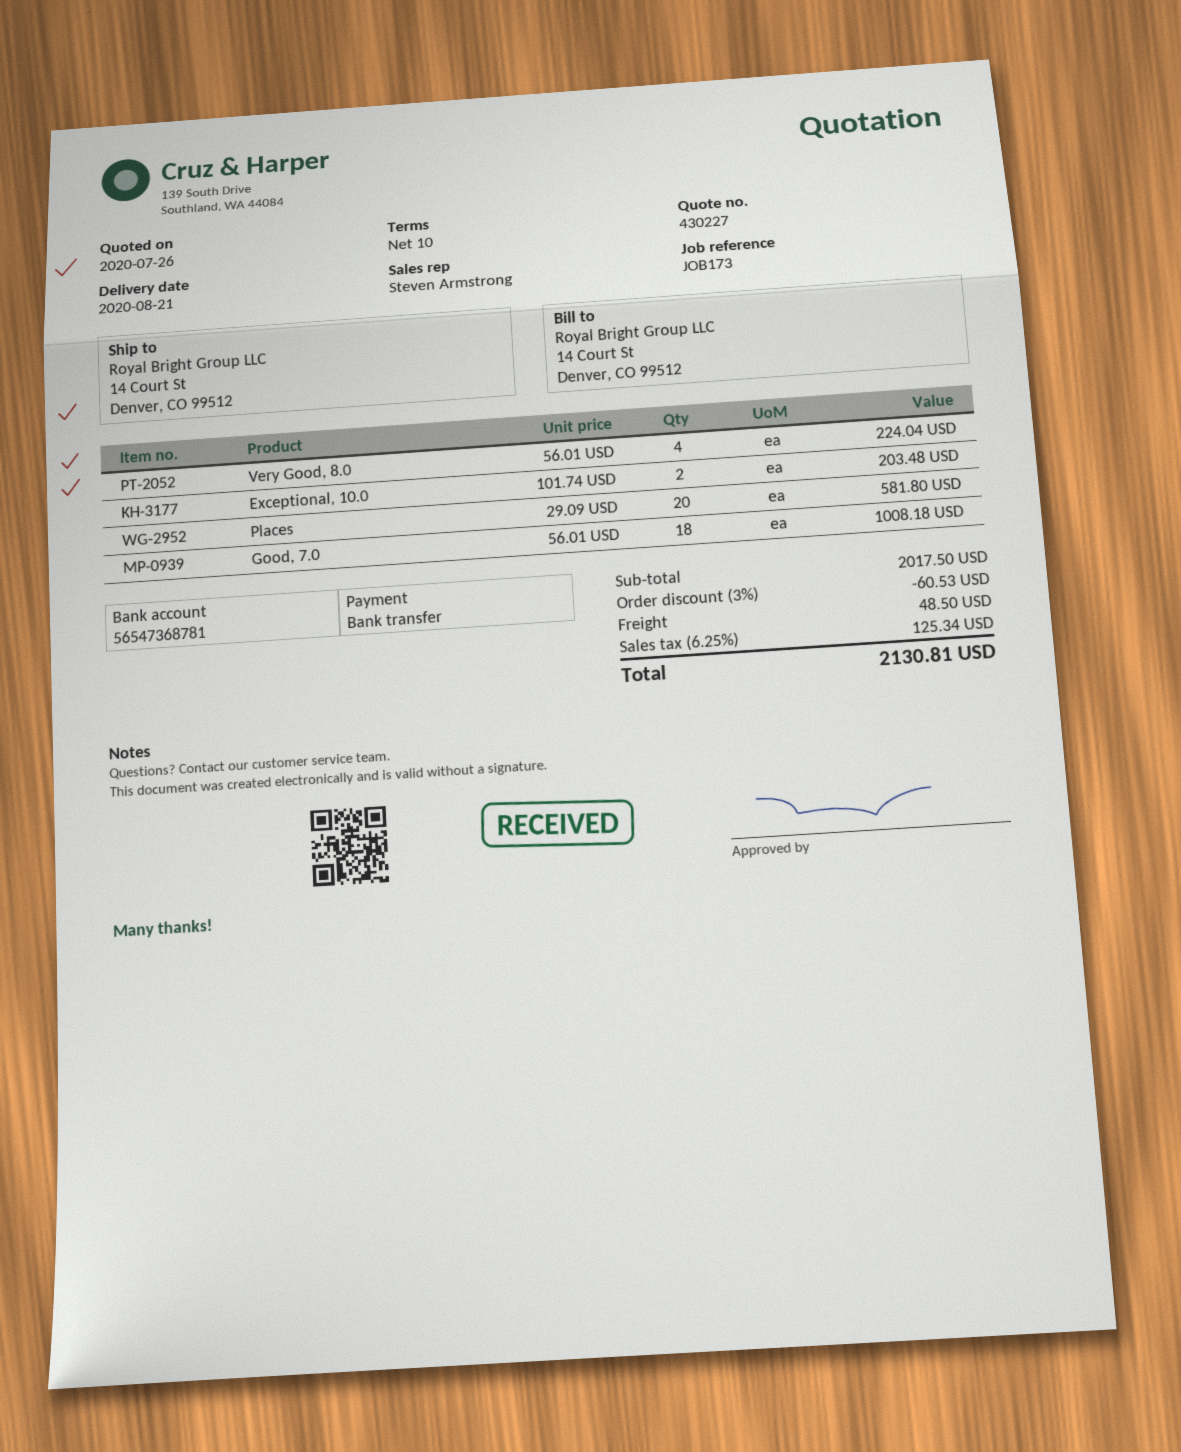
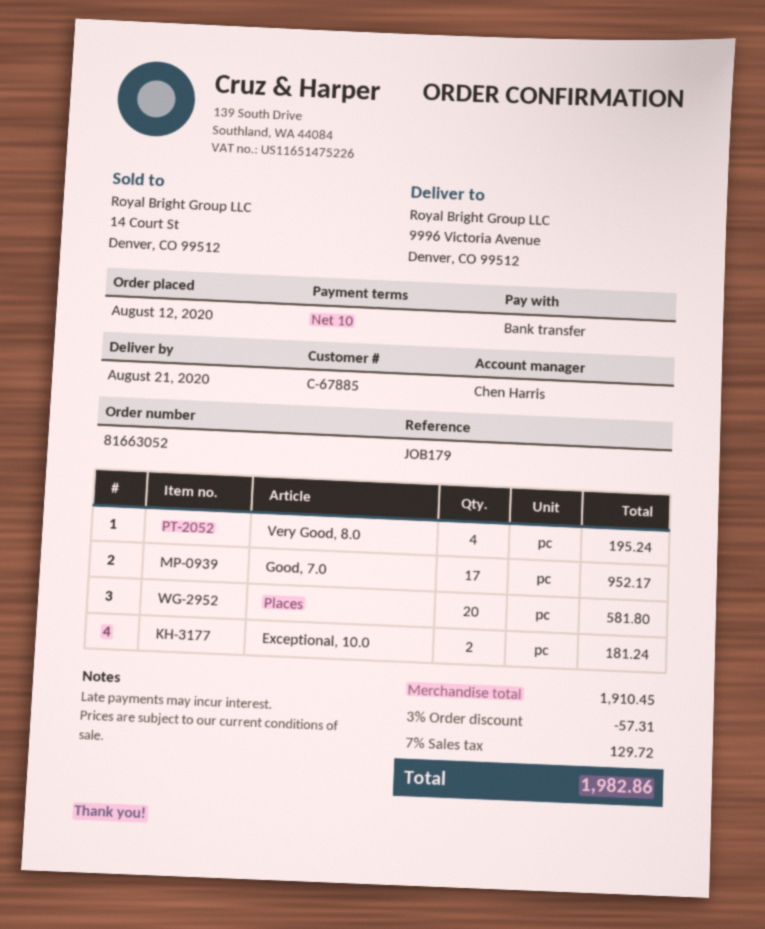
reference: JOB173 -> JOB179
sales rep: Steven Armstrong -> Chen Harris
ship to: 14 Court St, Denver, CO 99512 -> 9996 Victoria Avenue, Denver, CO 99512
Very Good, 8.0: 4 for 224.04 -> 4 for 195.24
Exceptional, 10.0: 2 for 203.48 -> 2 for 181.24
Good, 7.0: 18 for 1008.18 -> 17 for 952.17
subtotal: 2017.50 -> 1910.45
discount: 3% = 60.53 -> 3% = 57.31
shipping: 48.50 -> none
tax: 6.25% = 125.34 -> 7% = 129.72
total: 2130.81 -> 1982.86

